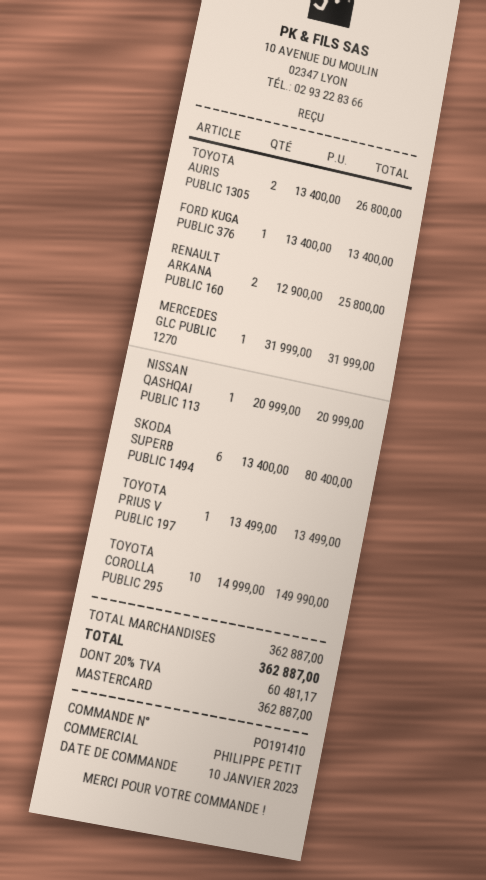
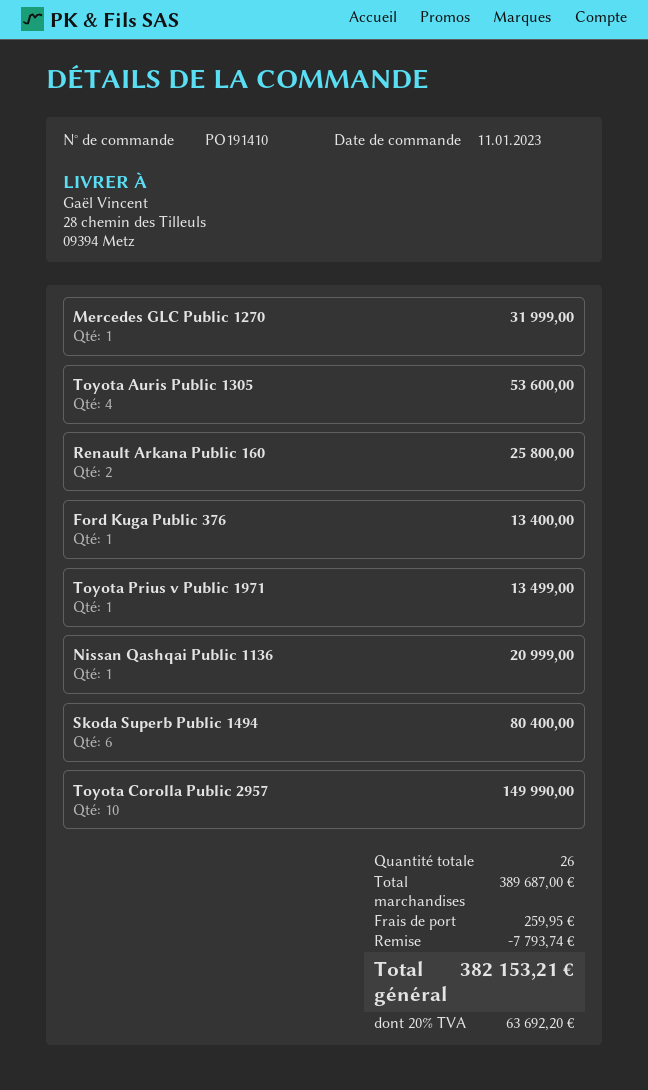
order date: 2023-01-10 -> 2023-01-11
TOYOTA AURIS PUBLIC 1305: 2 for 26800.00 -> 4 for 53600.00
subtotal: 362887.00 -> 389687.00
discount: none -> 7793.74
shipping: none -> 259.95
tax: 20% = 60481.17 -> 20% = 63692.20
total: 362887.00 -> 382153.21

